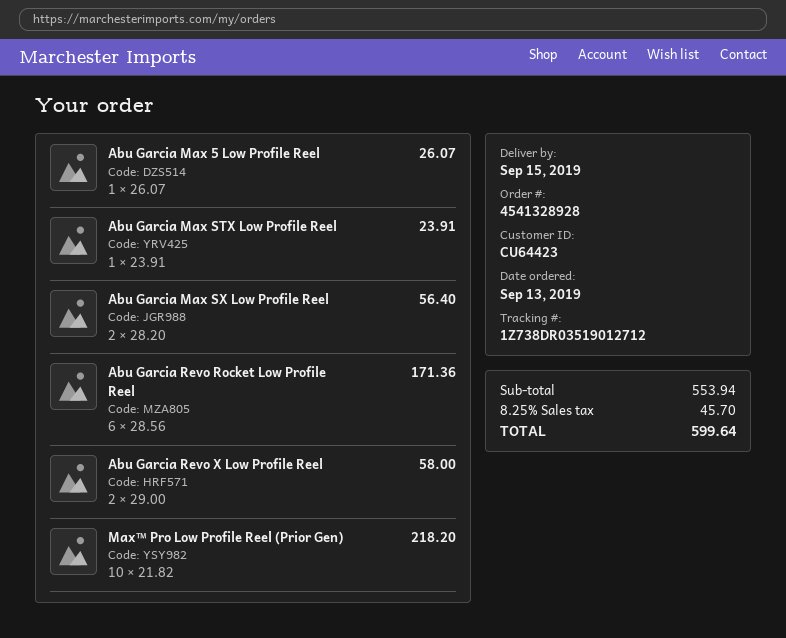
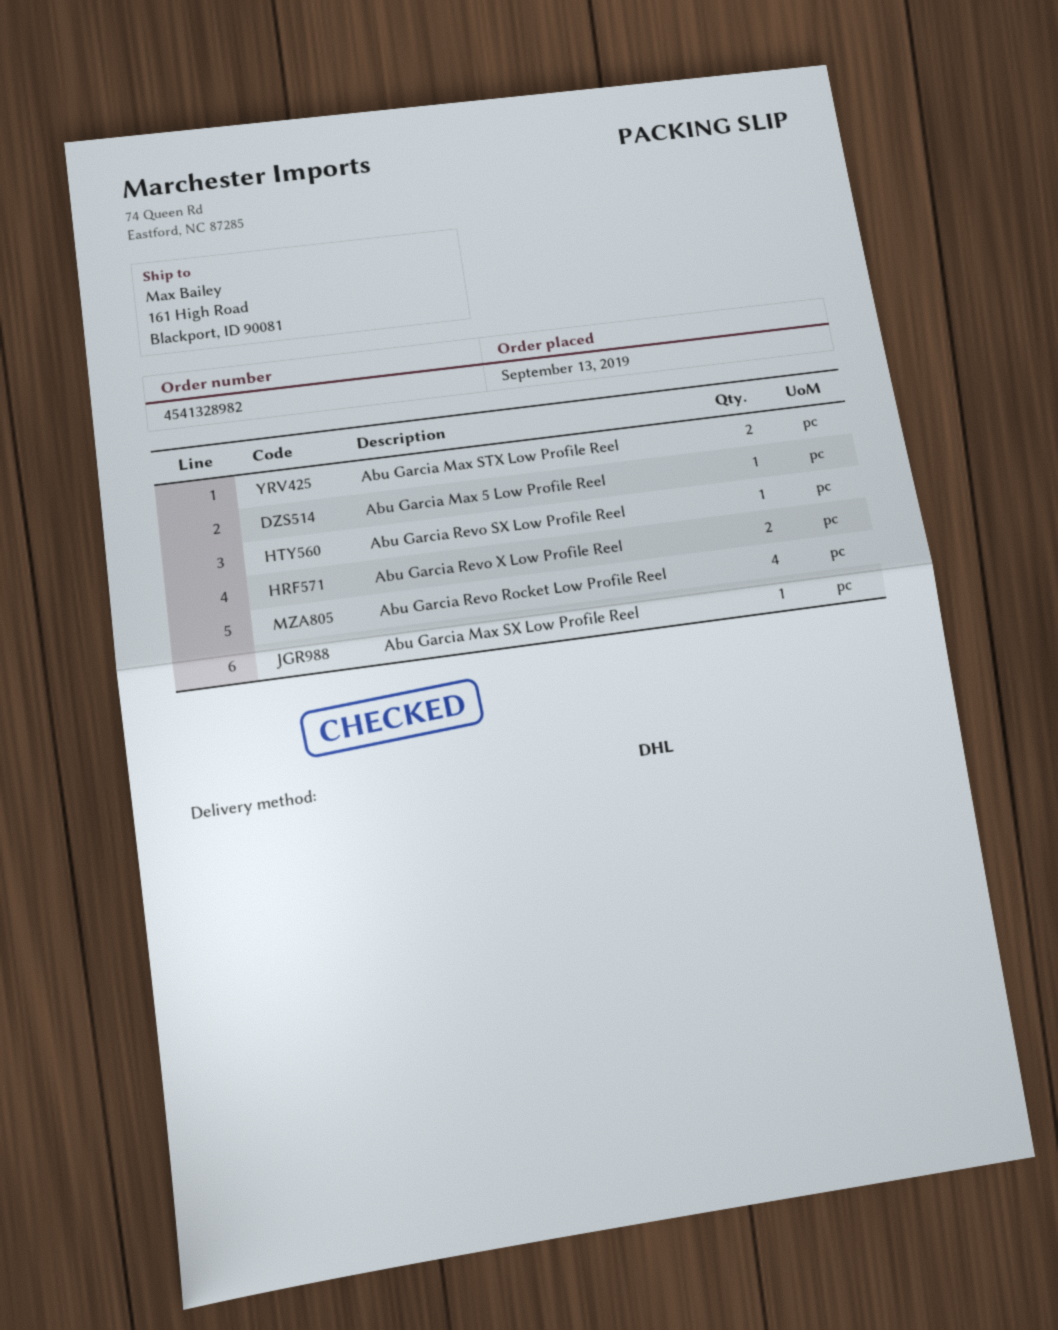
order number: 4541328928 -> 4541328982
Abu Garcia Max STX Low Profile Reel: 1 -> 2
Abu Garcia Max SX Low Profile Reel: 2 -> 1
Abu Garcia Revo Rocket Low Profile Reel: 6 -> 4
Max™ Pro Low Profile Reel (Prior Gen): 10 -> none
Abu Garcia Revo SX Low Profile Reel: none -> 1

